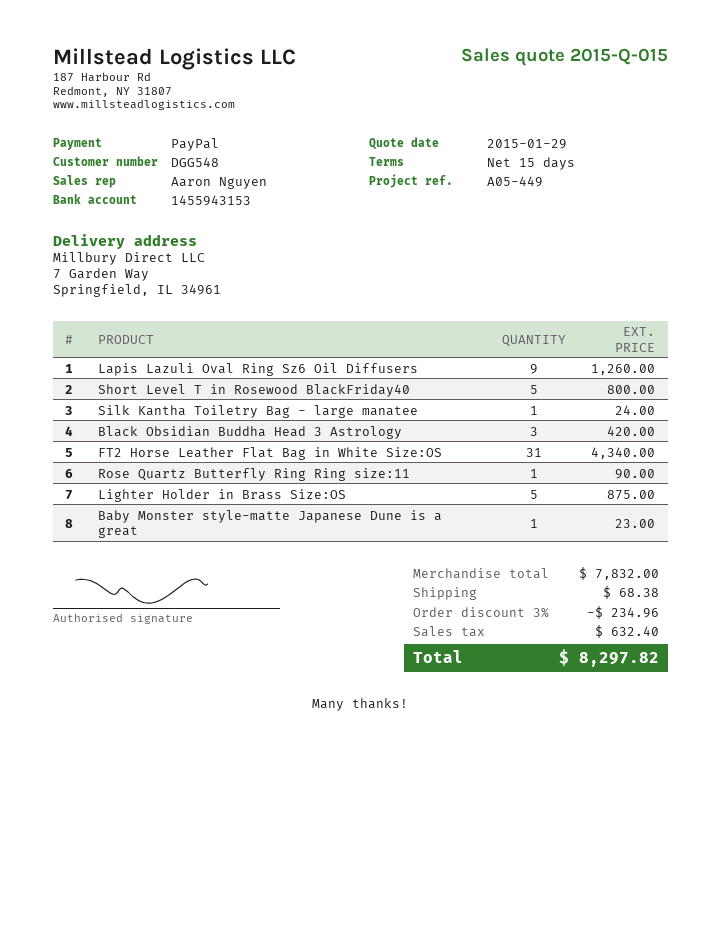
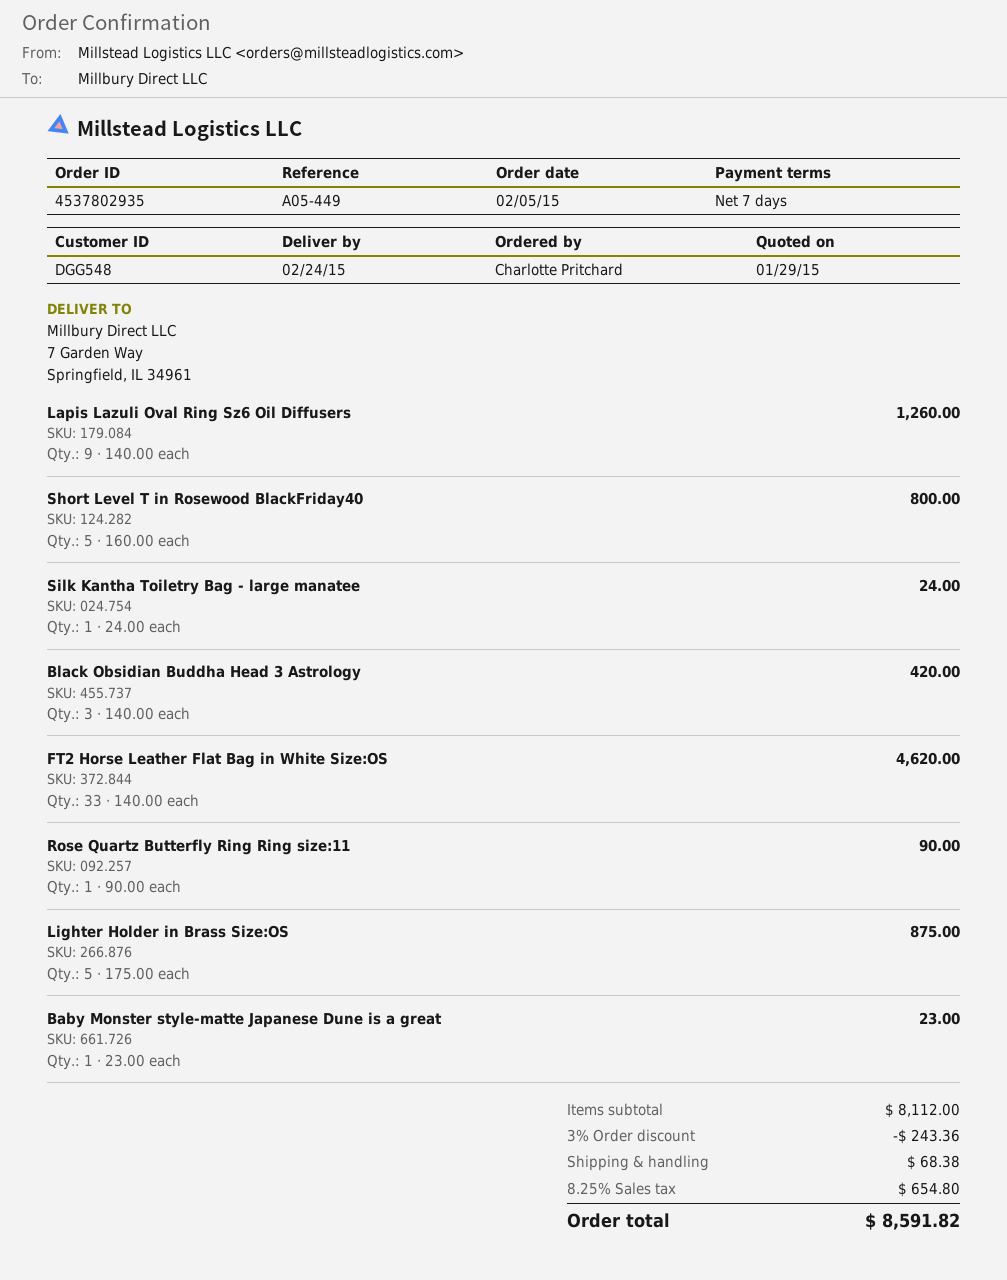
payment terms: 15 days -> 7 days
FT2 Horse Leather Flat Bag in White Size:OS: 31 for 4340.00 -> 33 for 4620.00
subtotal: 7832.00 -> 8112.00
discount: 3% = 234.96 -> 3% = 243.36
tax: 632.40 -> 654.80
total: 8297.82 -> 8591.82

